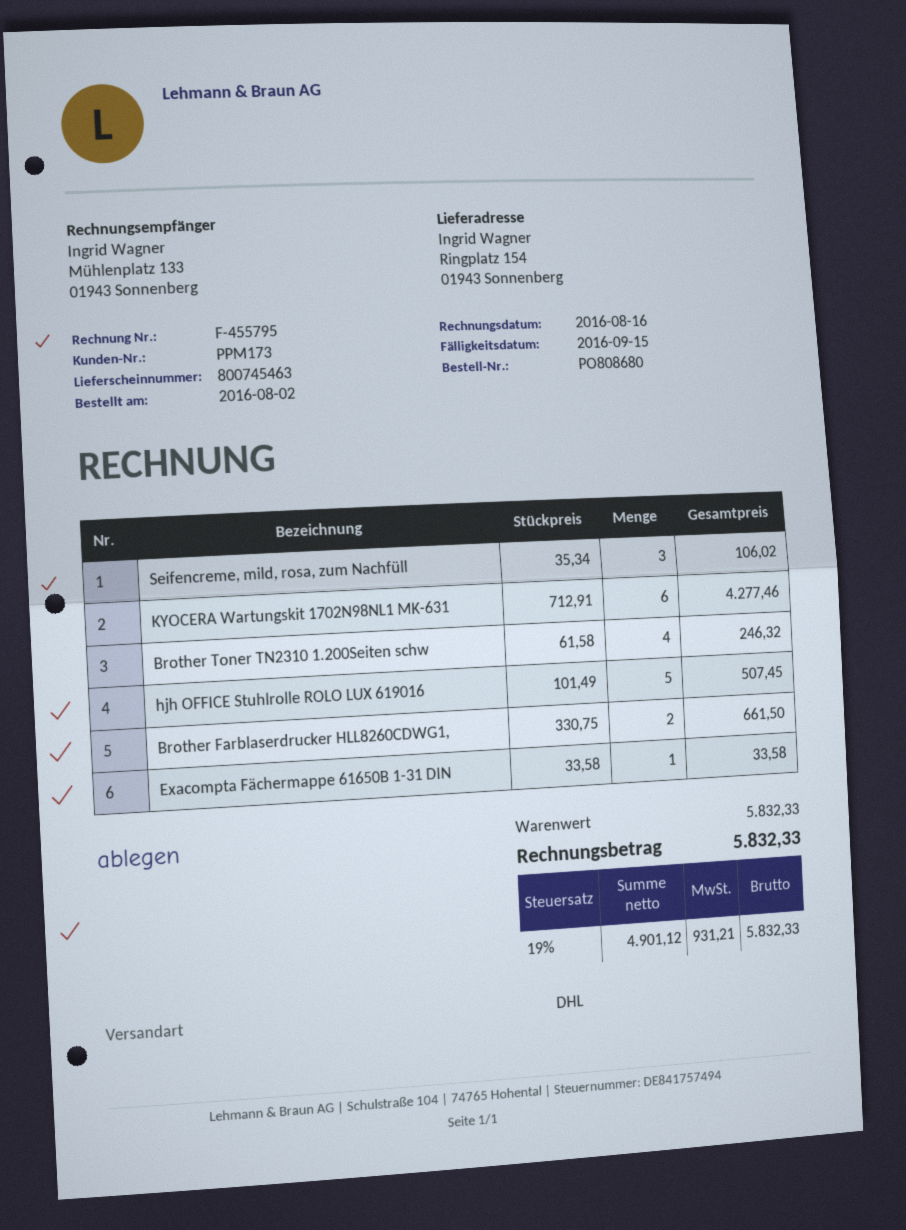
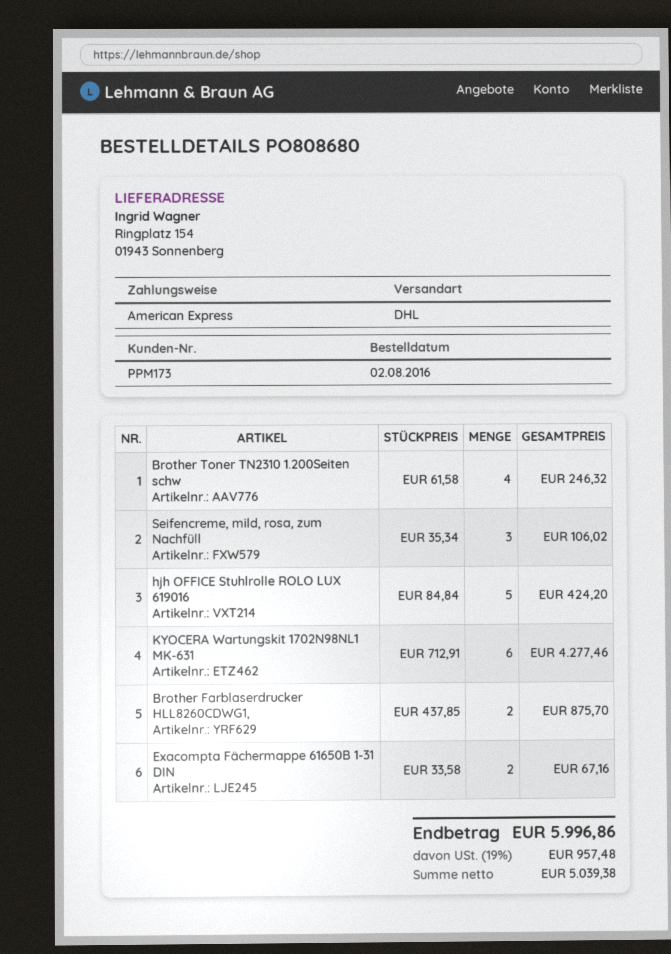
hjh OFFICE Stuhlrolle ROLO LUX 619016: 5 x 101.49 = 507.45 -> 5 x 84.84 = 424.20
Brother Farblaserdrucker HLL8260CDWG1,: 2 x 330.75 = 661.50 -> 2 x 437.85 = 875.70
Exacompta Fächermappe 61650B 1-31 DIN: 1 x 33.58 = 33.58 -> 2 x 33.58 = 67.16
net: 4901.12 -> 5039.38
tax: 19% = 931.21 -> 19% = 957.48
total: 5832.33 -> 5996.86

